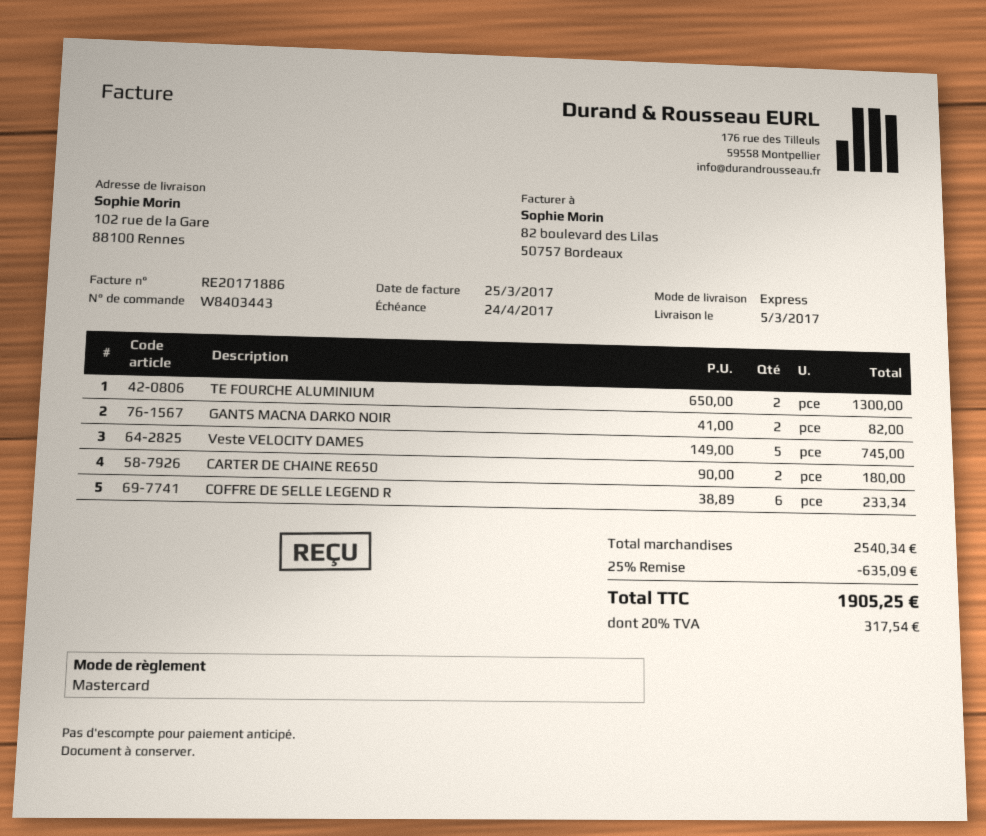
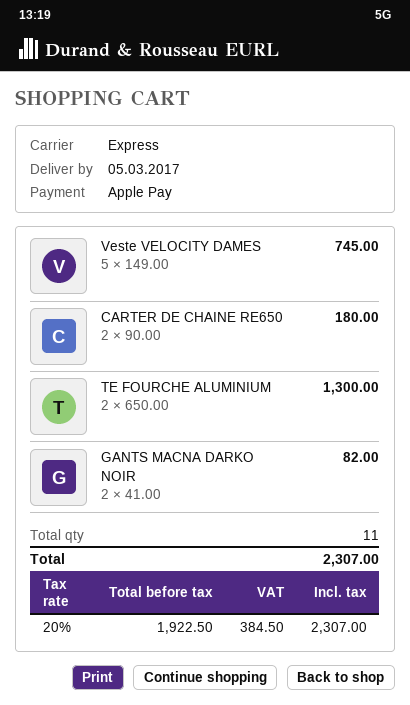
payment method: Mastercard -> Apple Pay
COFFRE DE SELLE LEGEND R: 6 x 38.89 = 233.34 -> none
discount: 25% = 635.09 -> none
tax: 20% = 317.54 -> 20% = 384.50
total: 1905.25 -> 2307.00

